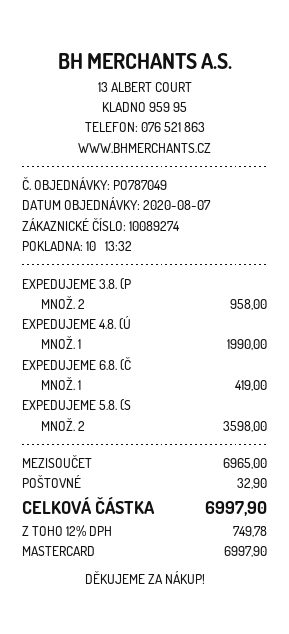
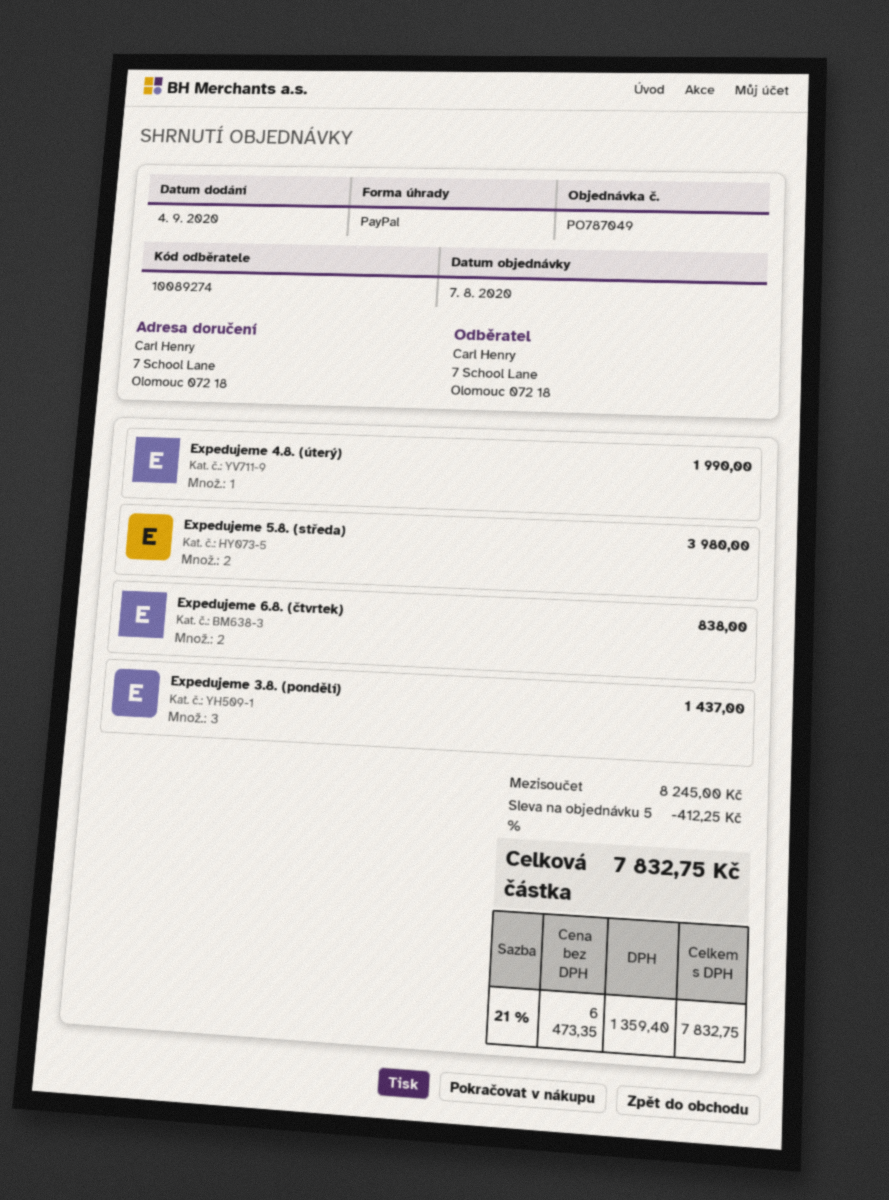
payment method: Mastercard -> PayPal
EXPEDUJEME 3.8. (P: 2 for 958.00 -> 3 for 1437.00
EXPEDUJEME 6.8. (Č: 1 for 419.00 -> 2 for 838.00
EXPEDUJEME 5.8. (S: 2 for 3598.00 -> 2 for 3980.00
subtotal: 6965.00 -> 8245.00
discount: none -> 5% = 412.25
shipping: 32.90 -> none
tax: 12% = 749.78 -> 21% = 1359.40
total: 6997.90 -> 7832.75

